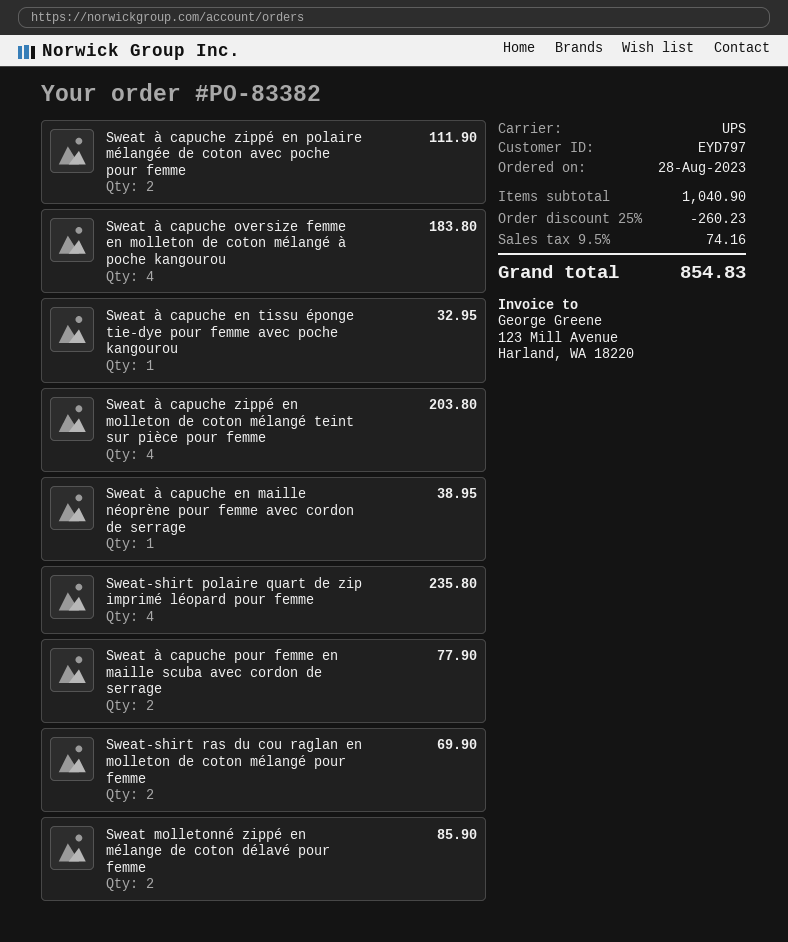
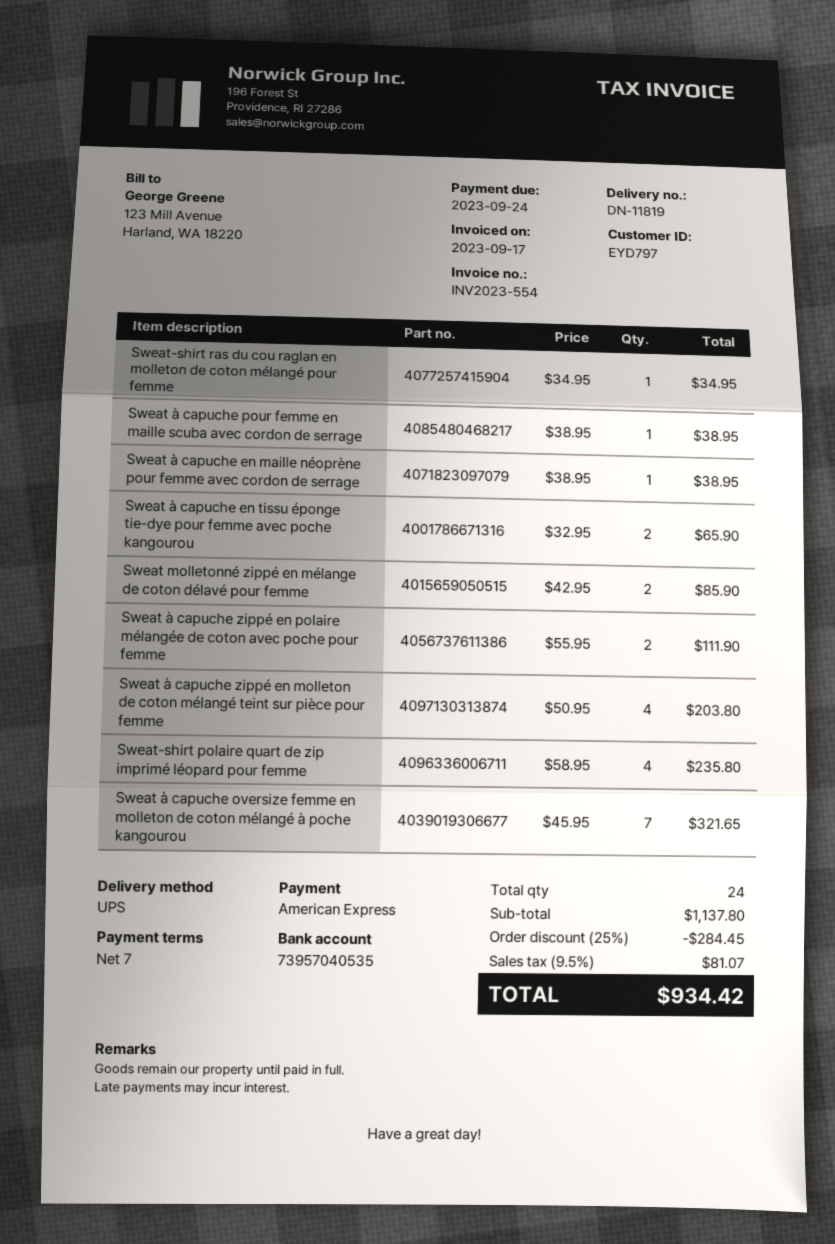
Sweat à capuche oversize femme en molleton de coton mélangé à poche kangourou: 4 for 183.80 -> 7 for 321.65
Sweat à capuche en tissu éponge tie-dye pour femme avec poche kangourou: 1 for 32.95 -> 2 for 65.90
Sweat à capuche pour femme en maille scuba avec cordon de serrage: 2 for 77.90 -> 1 for 38.95
Sweat-shirt ras du cou raglan en molleton de coton mélangé pour femme: 2 for 69.90 -> 1 for 34.95
subtotal: 1040.90 -> 1137.80
discount: 25% = 260.23 -> 25% = 284.45
tax: 9.5% = 74.16 -> 9.5% = 81.07
total: 854.83 -> 934.42

